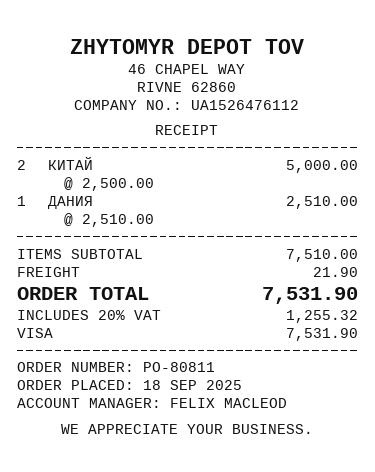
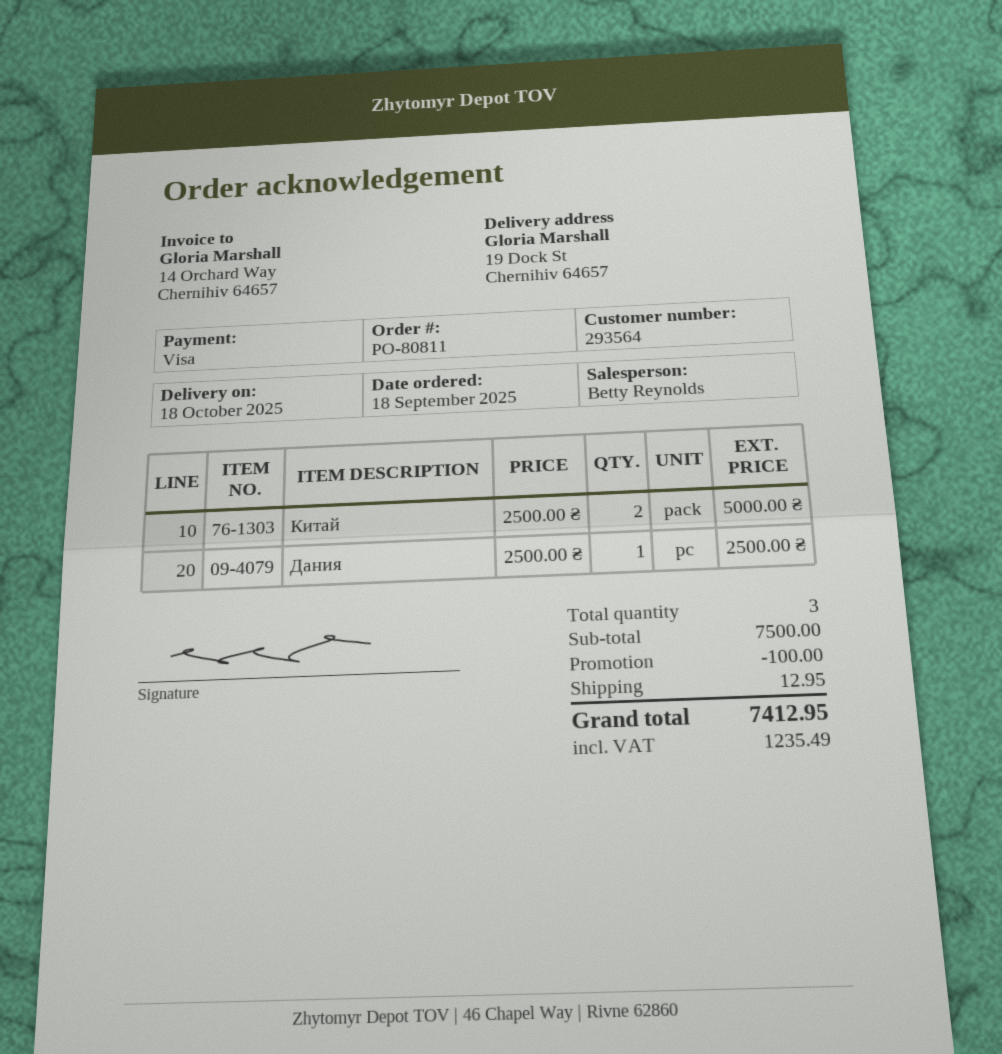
sales rep: FELIX MACLEOD -> Betty Reynolds
ДАНИЯ: 1 x 2510.00 = 2510.00 -> 1 x 2500.00 = 2500.00
subtotal: 7510.00 -> 7500.00
discount: none -> 100.00
shipping: 21.90 -> 12.95
tax: 1255.32 -> 1235.49
total: 7531.90 -> 7412.95

